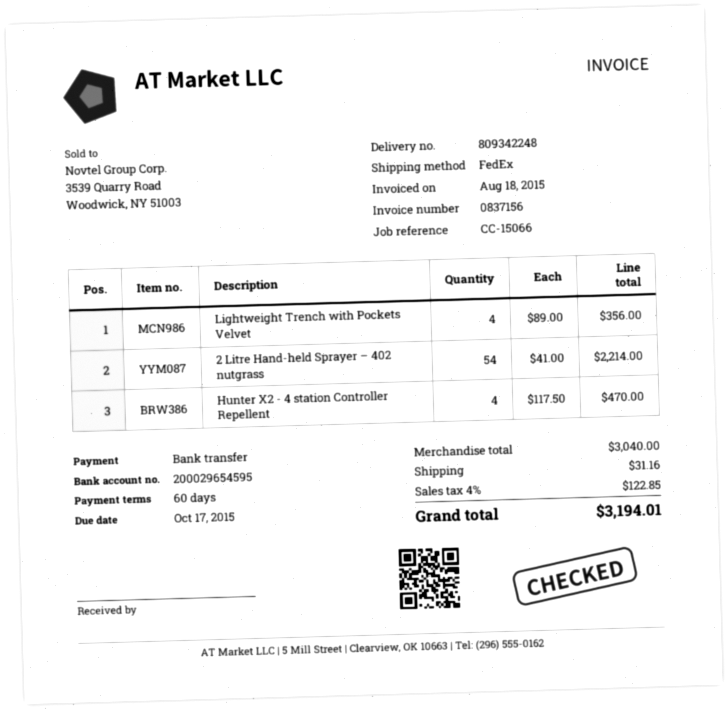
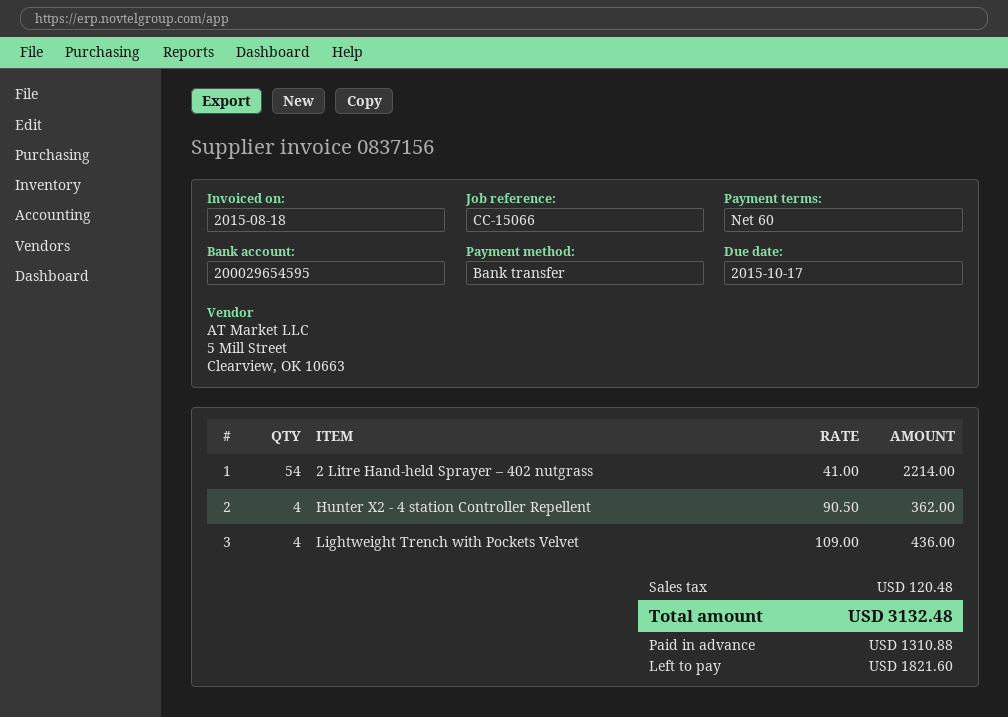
Lightweight Trench with Pockets Velvet: 4 x 89.00 = 356.00 -> 4 x 109.00 = 436.00
Hunter X2 - 4 station Controller Repellent: 4 x 117.50 = 470.00 -> 4 x 90.50 = 362.00
shipping: 31.16 -> none
tax: 122.85 -> 120.48
total: 3194.01 -> 3132.48

